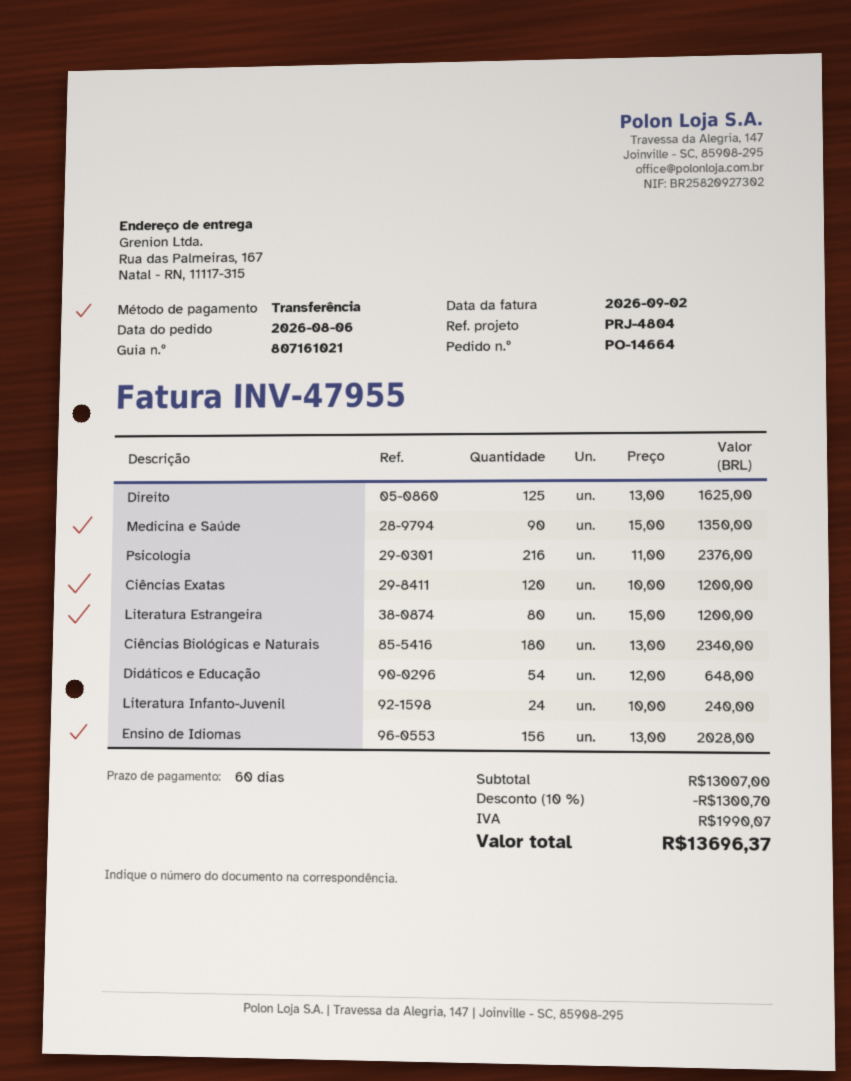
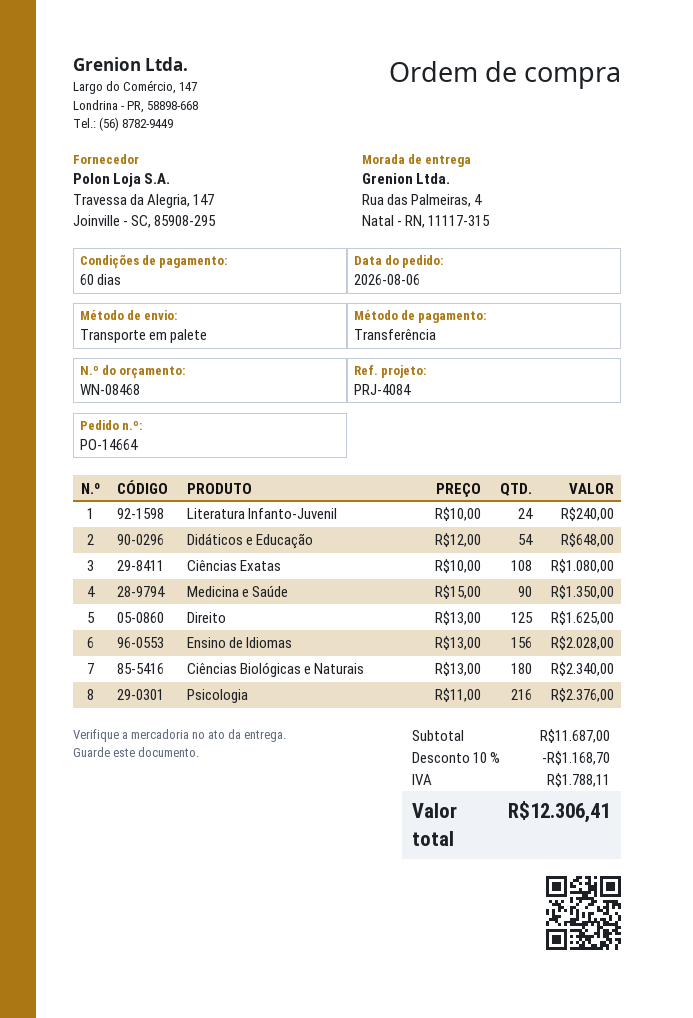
reference: PRJ-4804 -> PRJ-4084
ship to: Rua das Palmeiras, 167, Natal - RN, 11117-315 -> Rua das Palmeiras, 4, Natal - RN, 11117-315
Ciências Exatas: 120 x 10.00 = 1200.00 -> 108 x 10.00 = 1080.00
Literatura Estrangeira: 80 x 15.00 = 1200.00 -> none
subtotal: 13007.00 -> 11687.00
discount: 10% = 1300.70 -> 10% = 1168.70
tax: 1990.07 -> 1788.11
total: 13696.37 -> 12306.41

